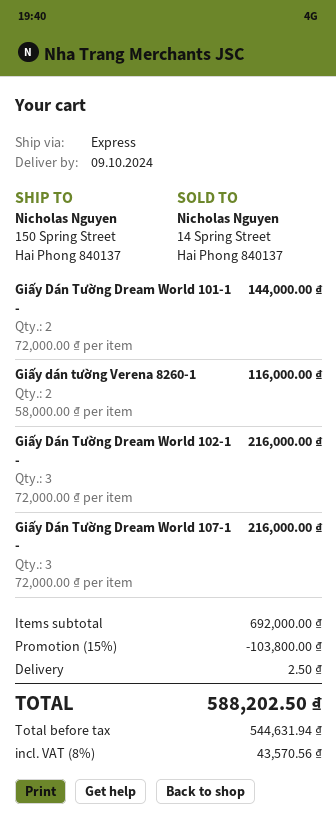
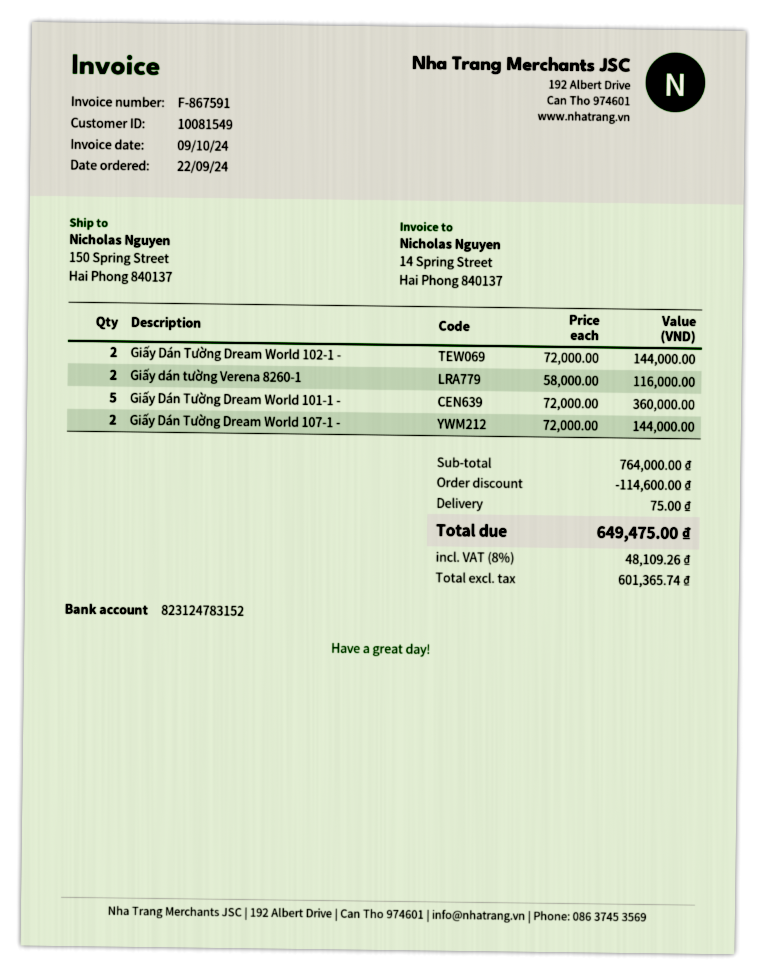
Giấy Dán Tường Dream World 101-1 -: 2 x 72000.00 = 144000.00 -> 5 x 72000.00 = 360000.00
Giấy Dán Tường Dream World 102-1 -: 3 x 72000.00 = 216000.00 -> 2 x 72000.00 = 144000.00
Giấy Dán Tường Dream World 107-1 -: 3 x 72000.00 = 216000.00 -> 2 x 72000.00 = 144000.00
subtotal: 692000.00 -> 764000.00
discount: 103800.00 -> 114600.00
shipping: 2.50 -> 75.00
net: 544631.94 -> 601365.74
tax: 8% = 43570.56 -> 8% = 48109.26
total: 588202.50 -> 649475.00

